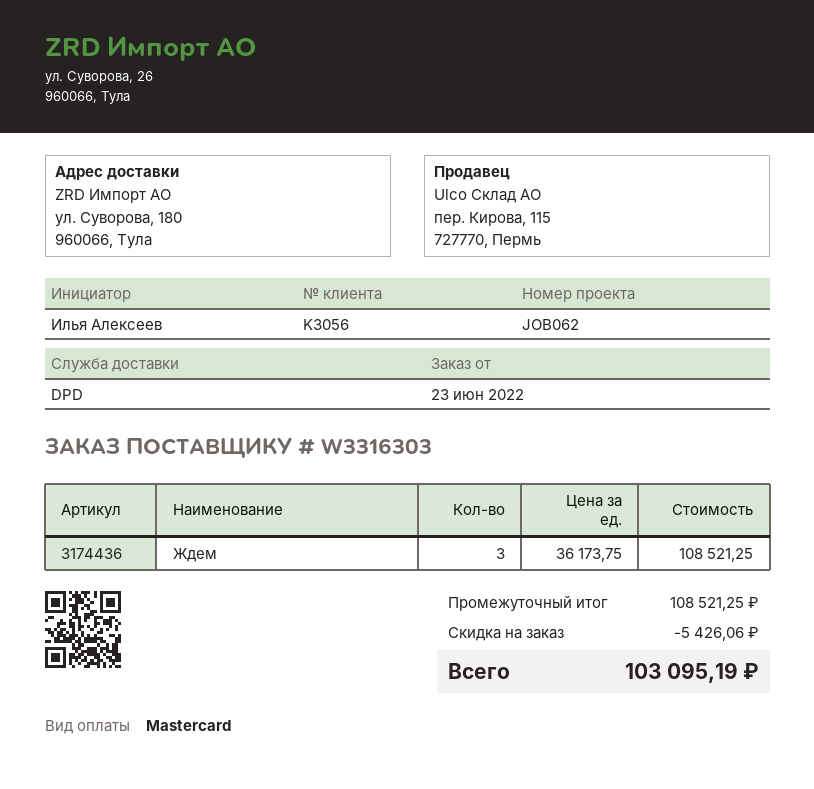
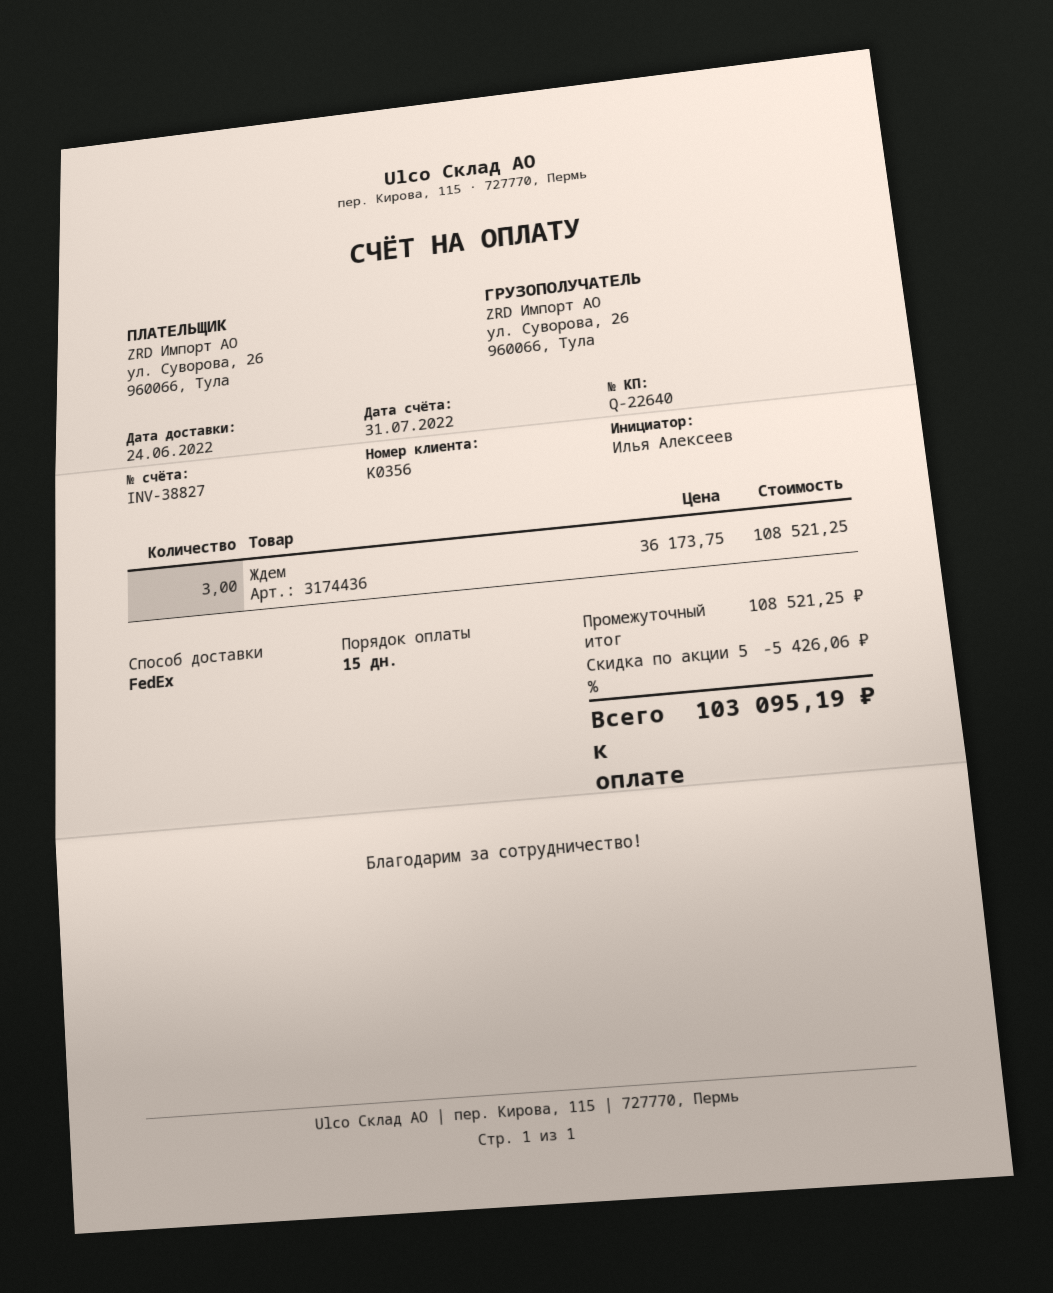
customer number: K3056 -> K0356
shipping method: DPD -> FedEx
ship to: ул. Суворова, 180, 960066, Тула -> ул. Суворова, 26, 960066, Тула

